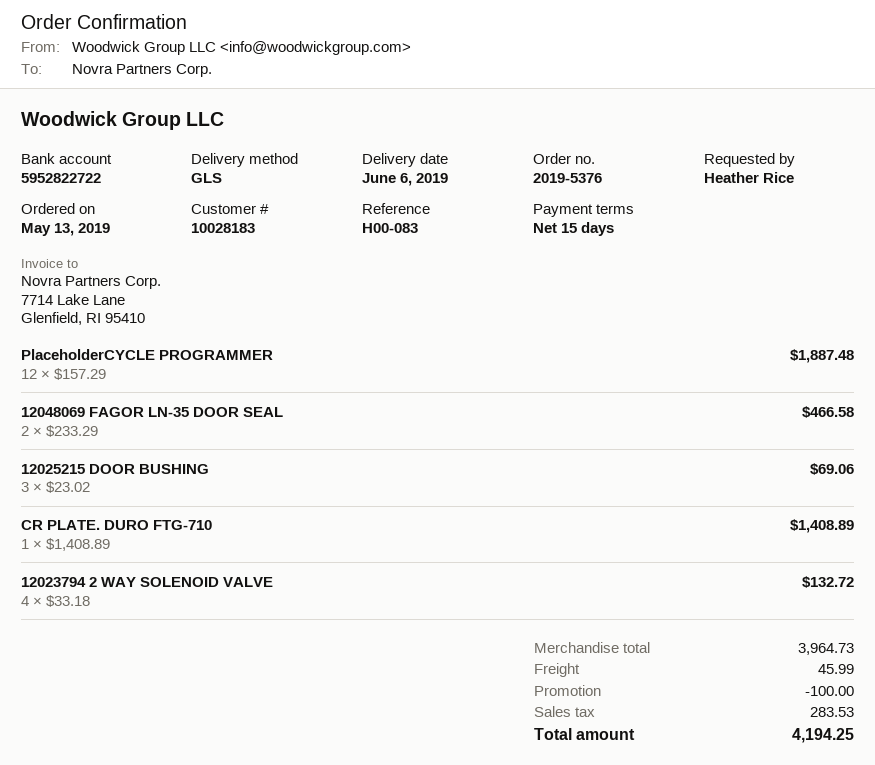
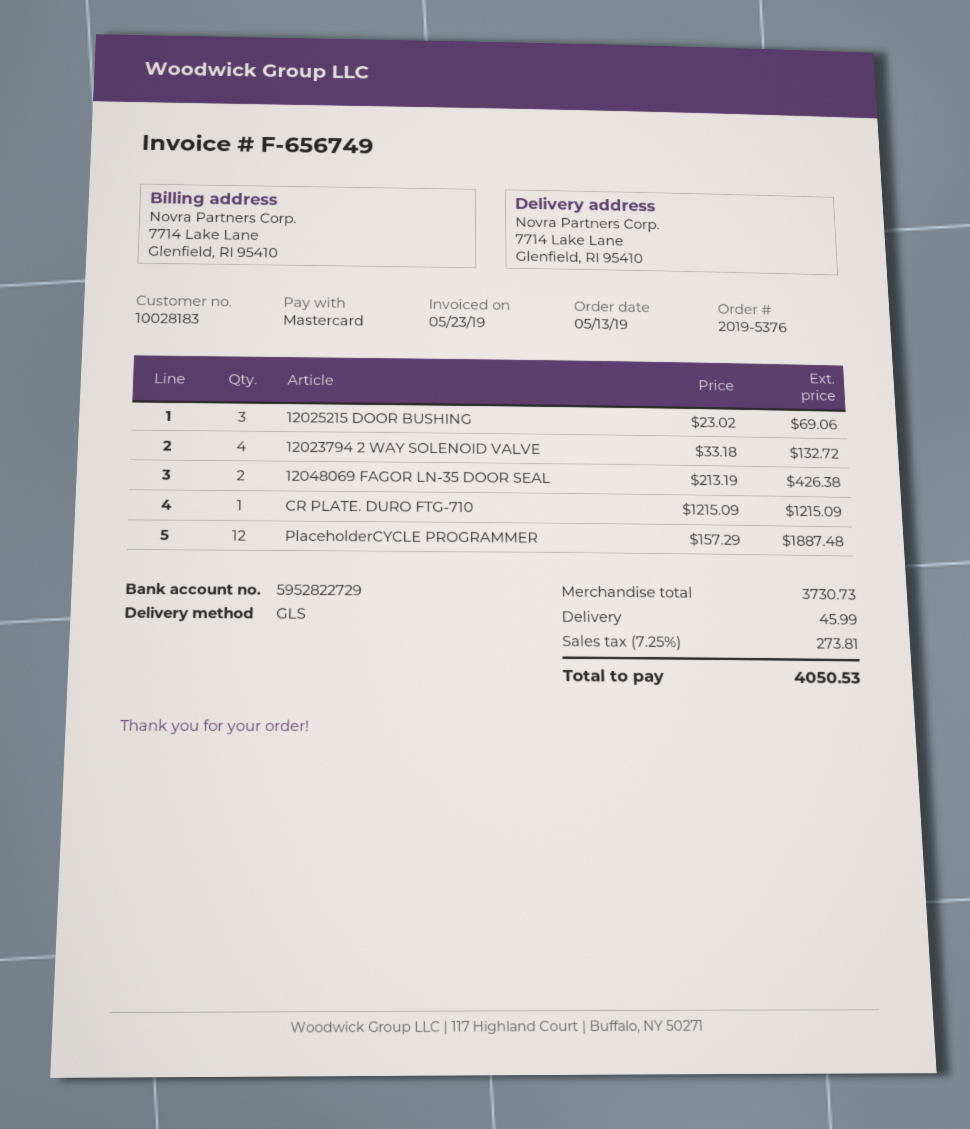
bank account: 5952822722 -> 5952822729
12048069 FAGOR LN-35 DOOR SEAL: 2 x 233.29 = 466.58 -> 2 x 213.19 = 426.38
CR PLATE. DURO FTG-710: 1 x 1408.89 = 1408.89 -> 1 x 1215.09 = 1215.09
subtotal: 3964.73 -> 3730.73
discount: 100.00 -> none
tax: 283.53 -> 273.81
total: 4194.25 -> 4050.53

